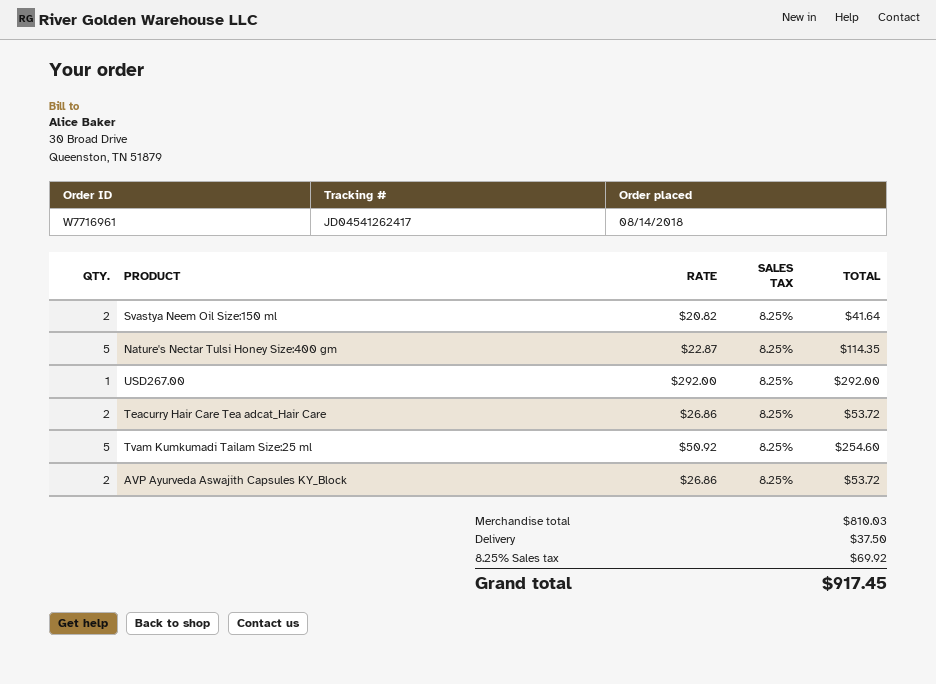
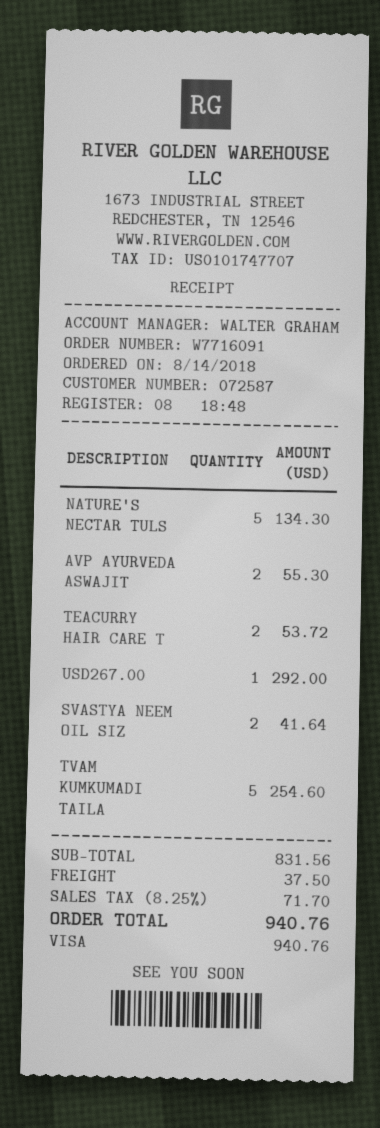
order number: W7716961 -> W7716091
Nature's Nectar Tulsi Honey Size:400 gm: 5 for 114.35 -> 5 for 134.30
AVP Ayurveda Aswajith Capsules KY_Block: 2 for 53.72 -> 2 for 55.30
subtotal: 810.03 -> 831.56
tax: 8.25% = 69.92 -> 8.25% = 71.70
total: 917.45 -> 940.76

